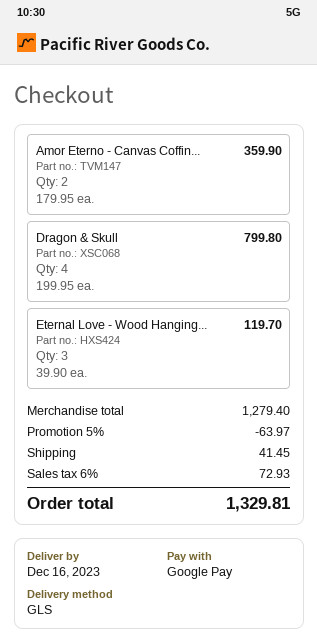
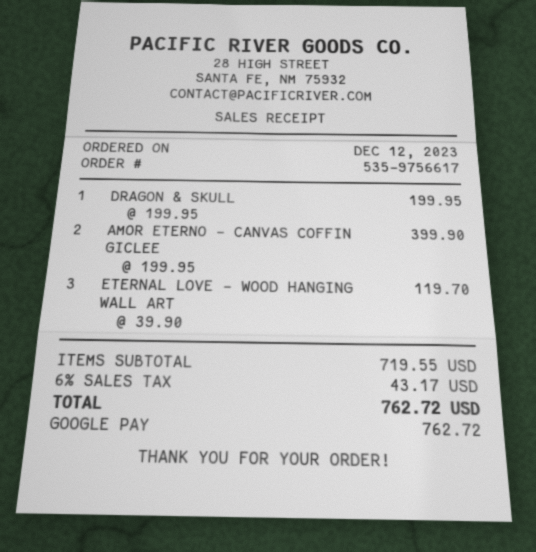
Amor Eterno - Canvas Coffin...: 2 x 179.95 = 359.90 -> 2 x 199.95 = 399.90
Dragon & Skull: 4 x 199.95 = 799.80 -> 1 x 199.95 = 199.95
subtotal: 1279.40 -> 719.55
discount: 5% = 63.97 -> none
shipping: 41.45 -> none
tax: 6% = 72.93 -> 6% = 43.17
total: 1329.81 -> 762.72

